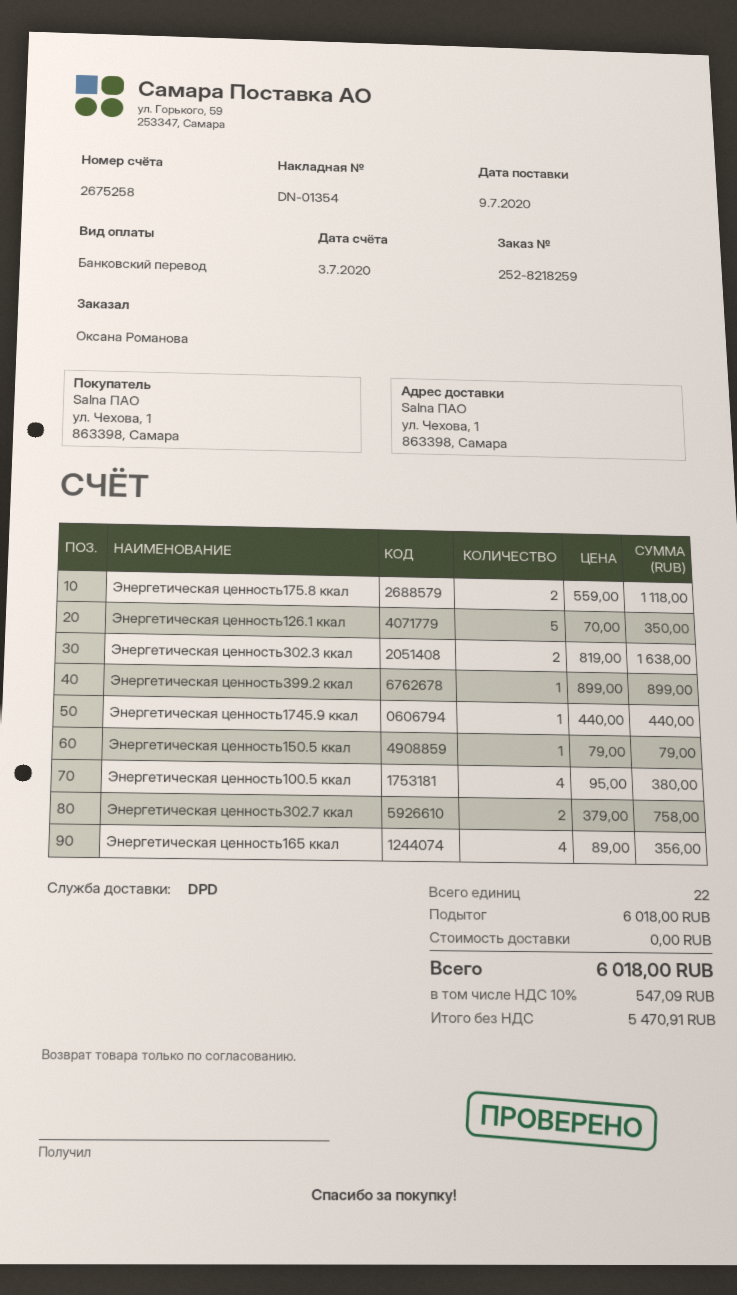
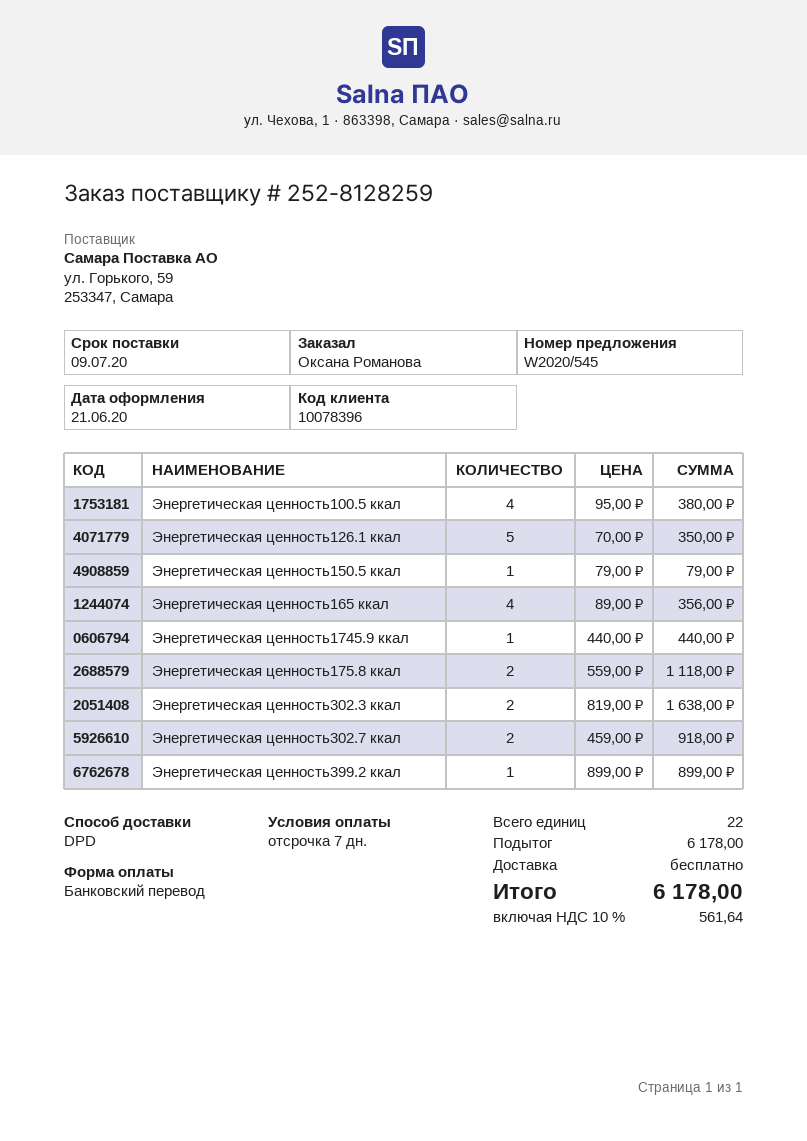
order number: 252-8218259 -> 252-8128259
Энергетическая ценность302.7 ккал: 2 x 379.00 = 758.00 -> 2 x 459.00 = 918.00
subtotal: 6018.00 -> 6178.00
tax: 10% = 547.09 -> 10% = 561.64
total: 6018.00 -> 6178.00

